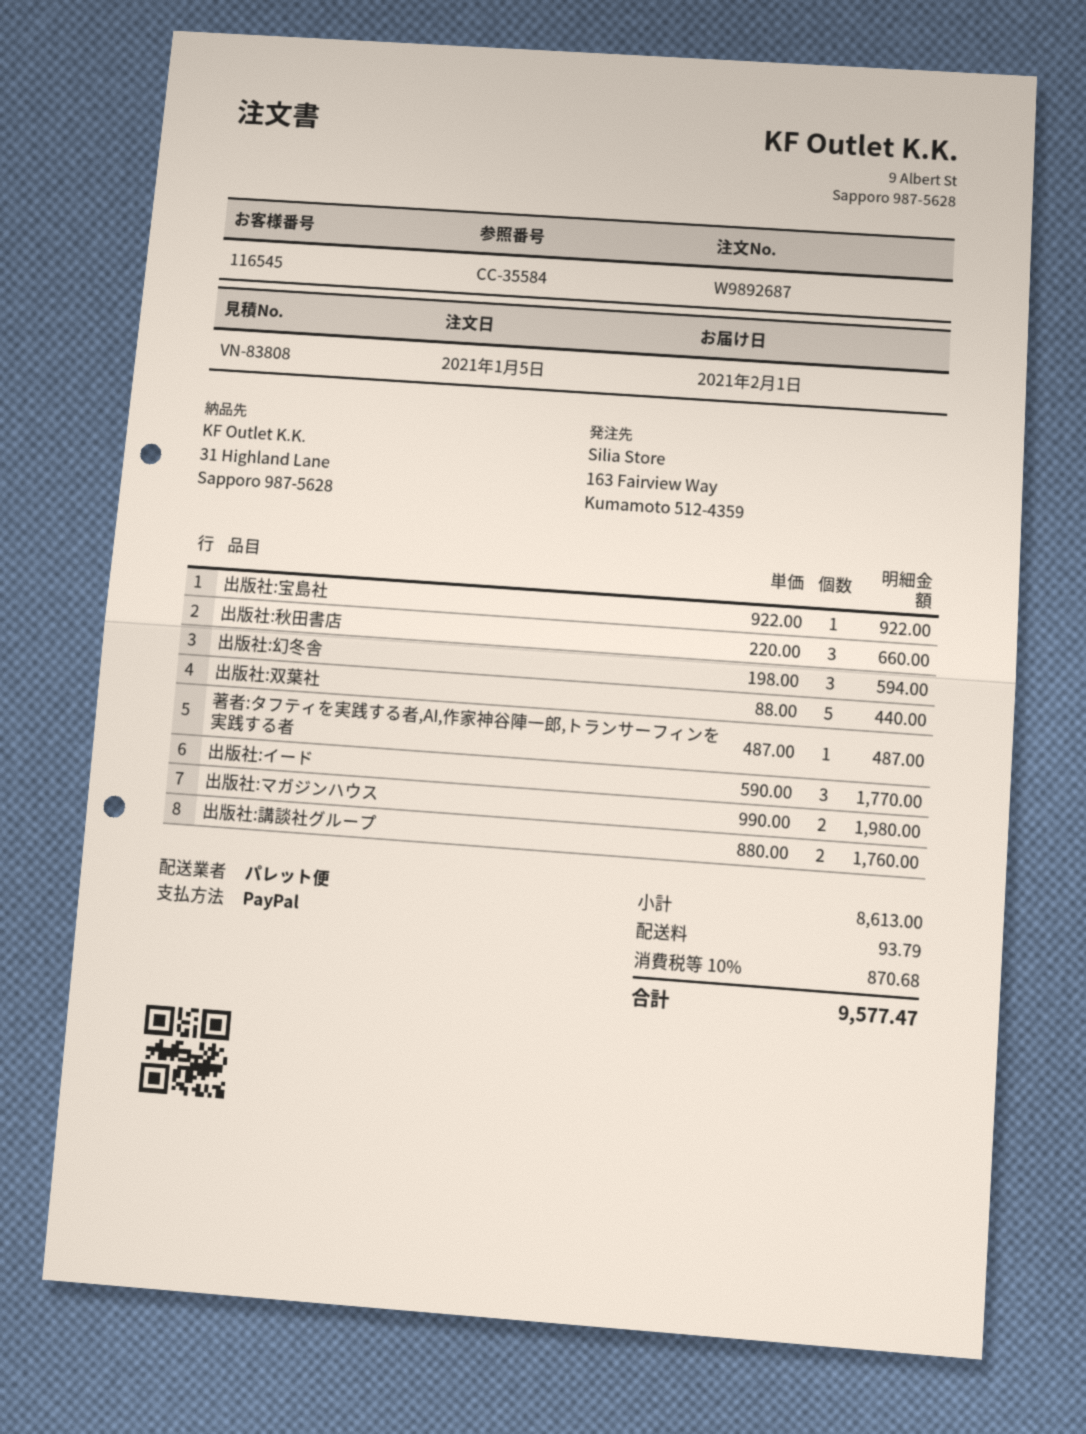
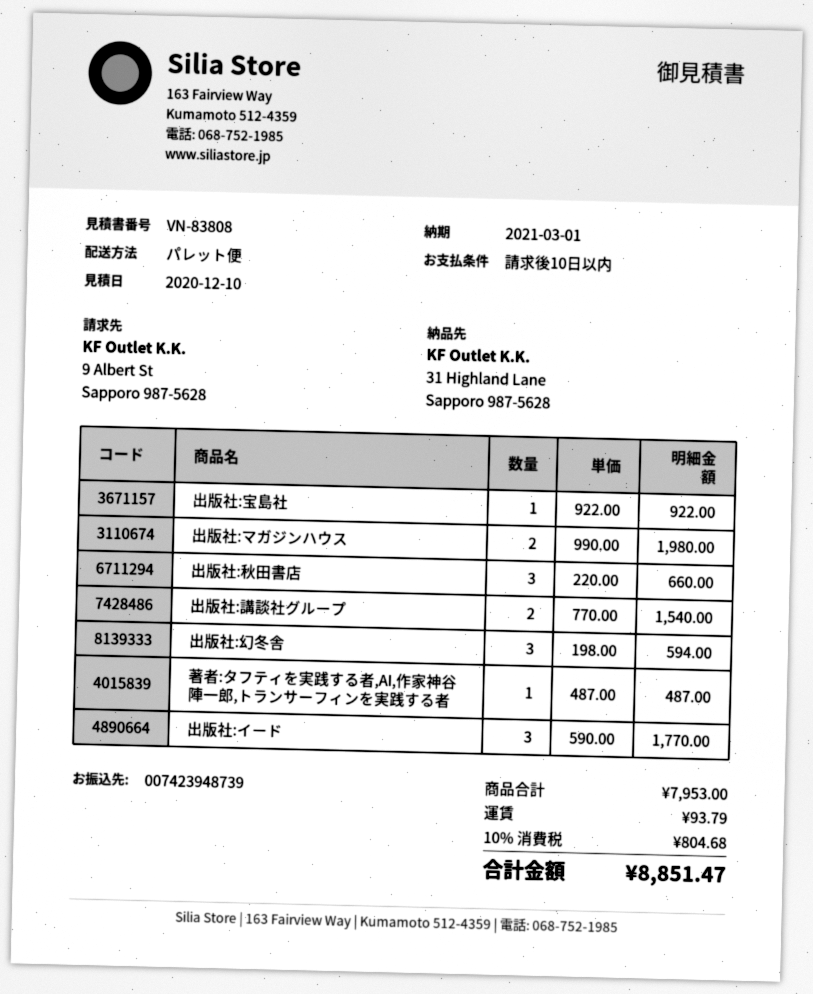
delivery date: 2021-02-01 -> 2021-03-01
出版社:双葉社: 5 x 88.00 = 440.00 -> none
出版社:講談社グループ: 2 x 880.00 = 1760.00 -> 2 x 770.00 = 1540.00
subtotal: 8613.00 -> 7953.00
tax: 10% = 870.68 -> 10% = 804.68
total: 9577.47 -> 8851.47

